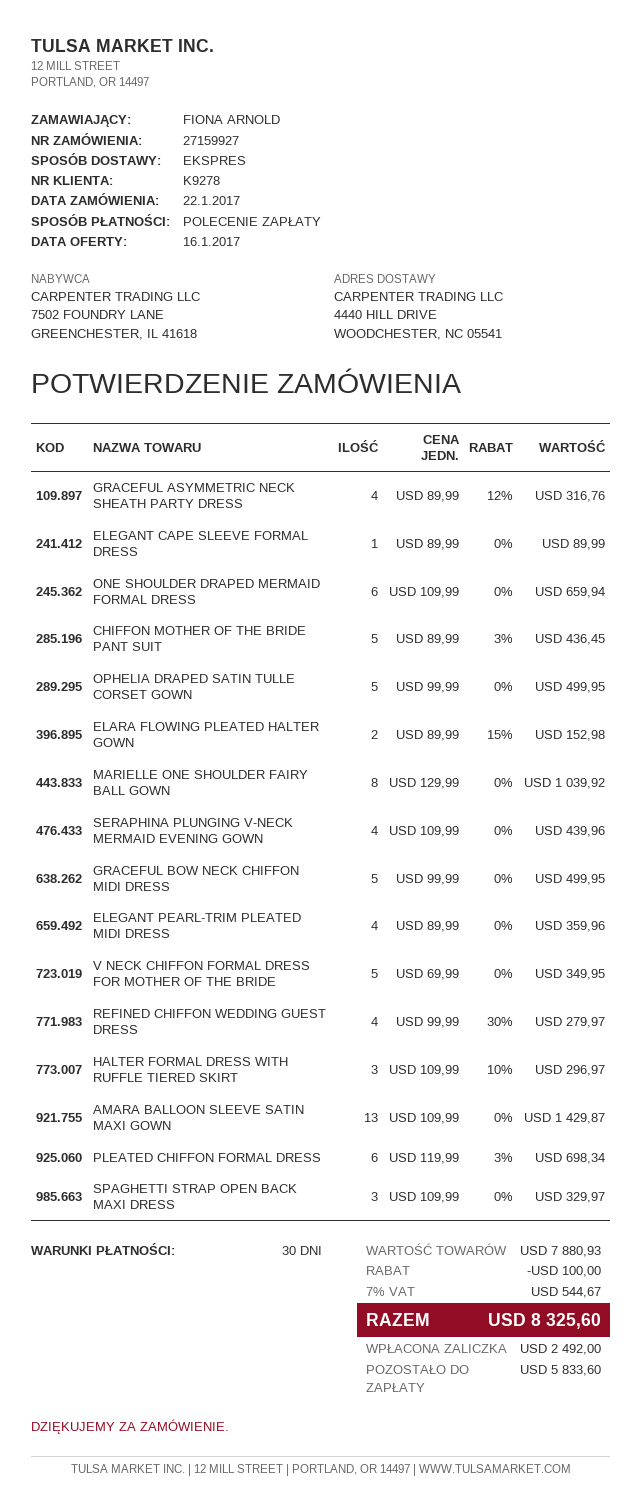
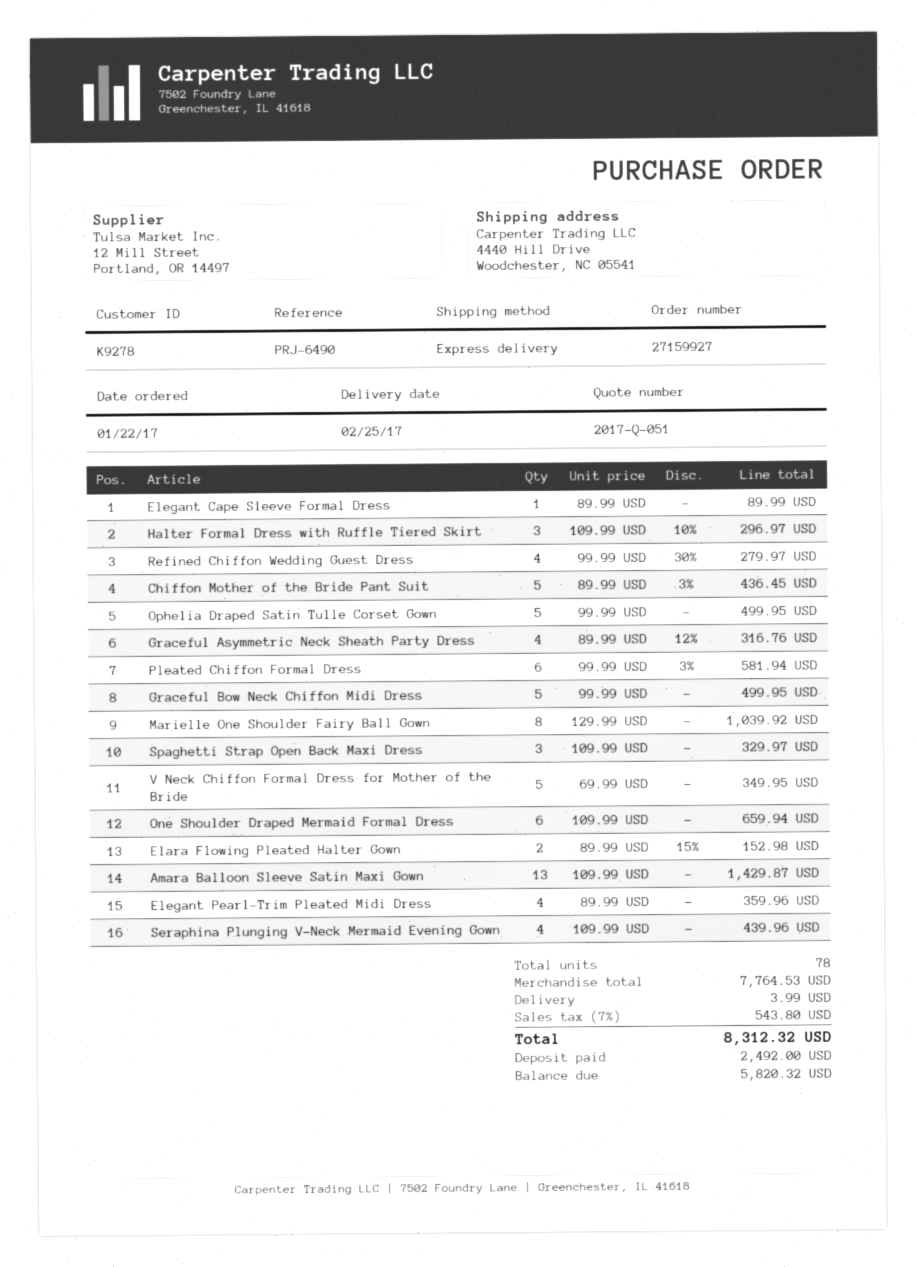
PLEATED CHIFFON FORMAL DRESS: 6 x 119.99 - 3% = 698.34 -> 6 x 99.99 - 3% = 581.94
subtotal: 7880.93 -> 7764.53
discount: 100.00 -> none
shipping: none -> 3.99
tax: 7% = 544.67 -> 7% = 543.80
total: 8325.60 -> 8312.32
balance: 5833.60 -> 5820.32

